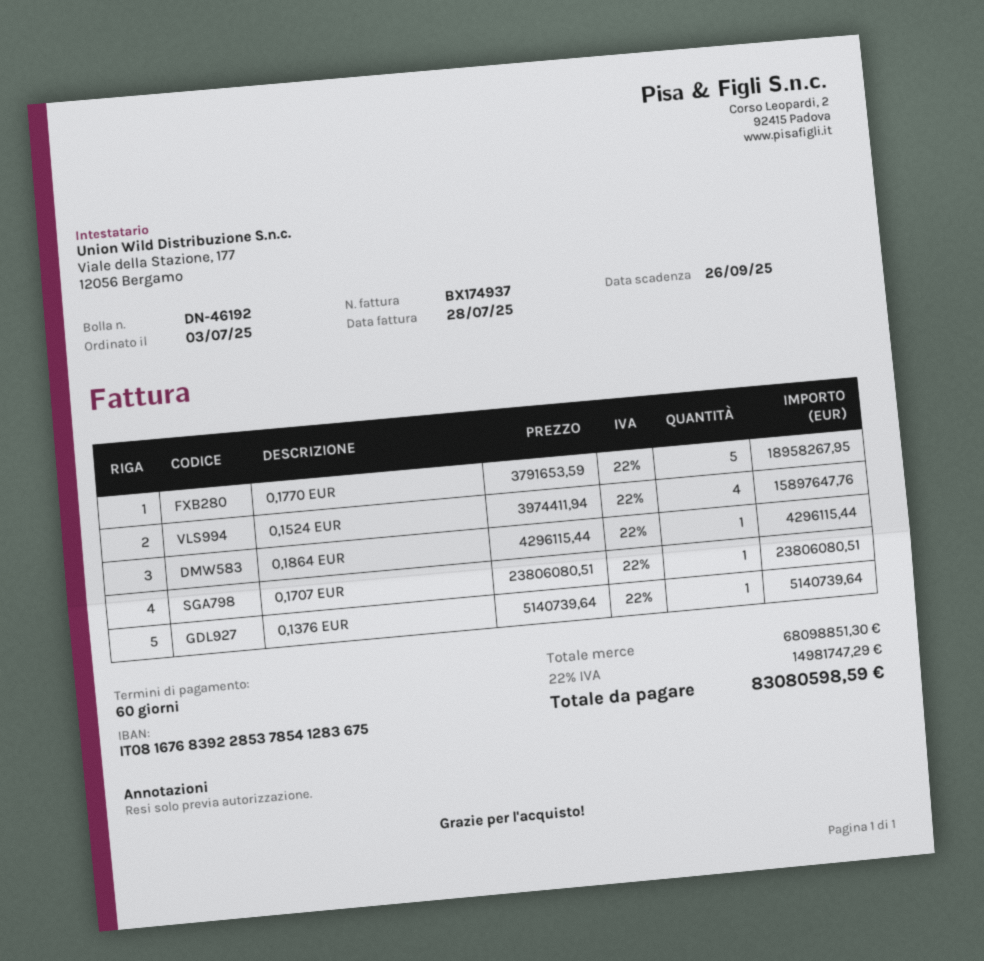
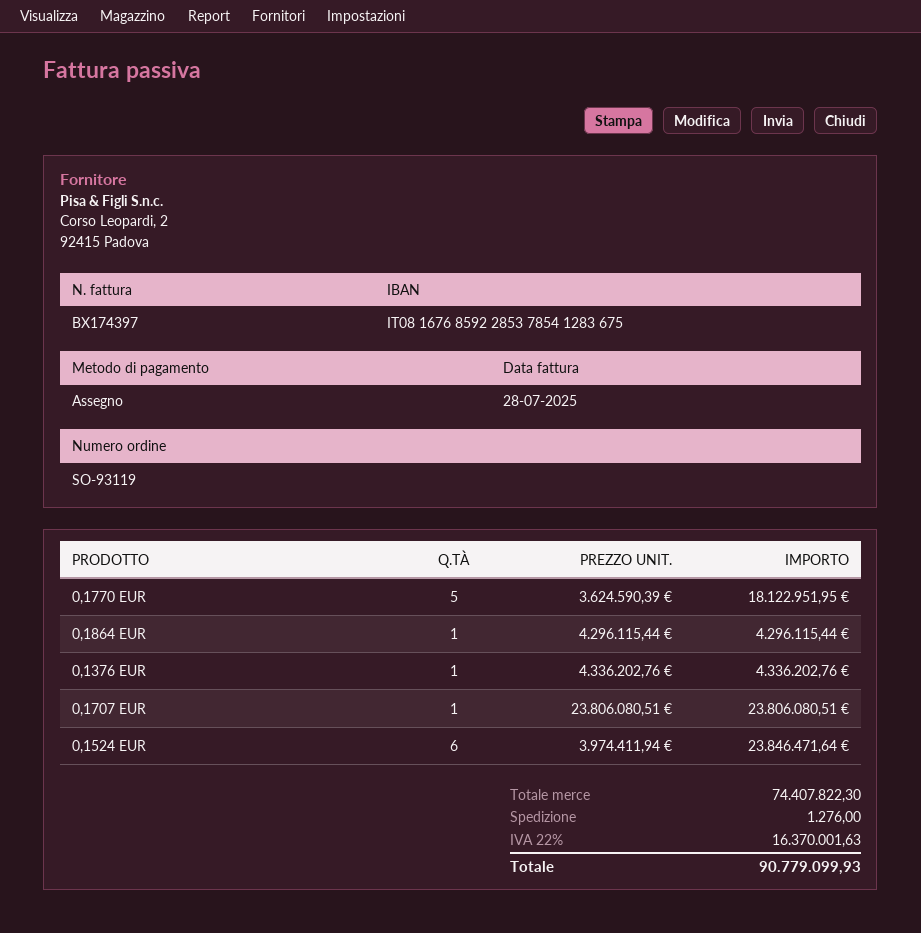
invoice number: BX174937 -> BX174397
bank account: IT0816768392285378541283675 -> IT0816768592285378541283675
0,1770 EUR: 5 x 3791653.59 = 18958267.95 -> 5 x 3624590.39 = 18122951.95
0,1524 EUR: 4 x 3974411.94 = 15897647.76 -> 6 x 3974411.94 = 23846471.64
0,1376 EUR: 1 x 5140739.64 = 5140739.64 -> 1 x 4336202.76 = 4336202.76
subtotal: 68098851.30 -> 74407822.30
shipping: none -> 1276.00
tax: 22% = 14981747.29 -> 22% = 16370001.63
total: 83080598.59 -> 90779099.93

